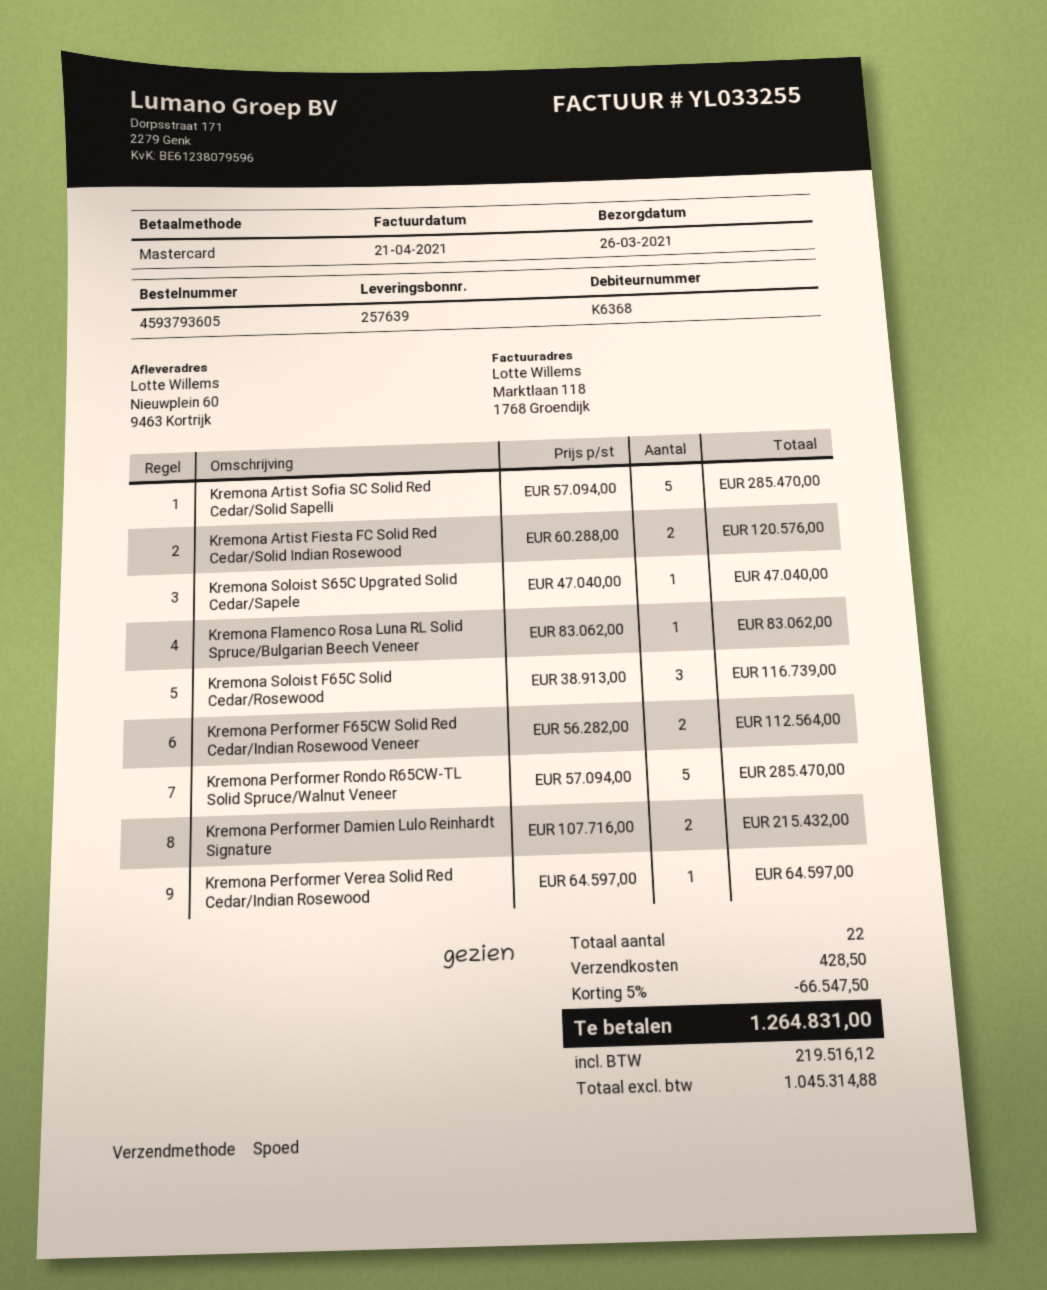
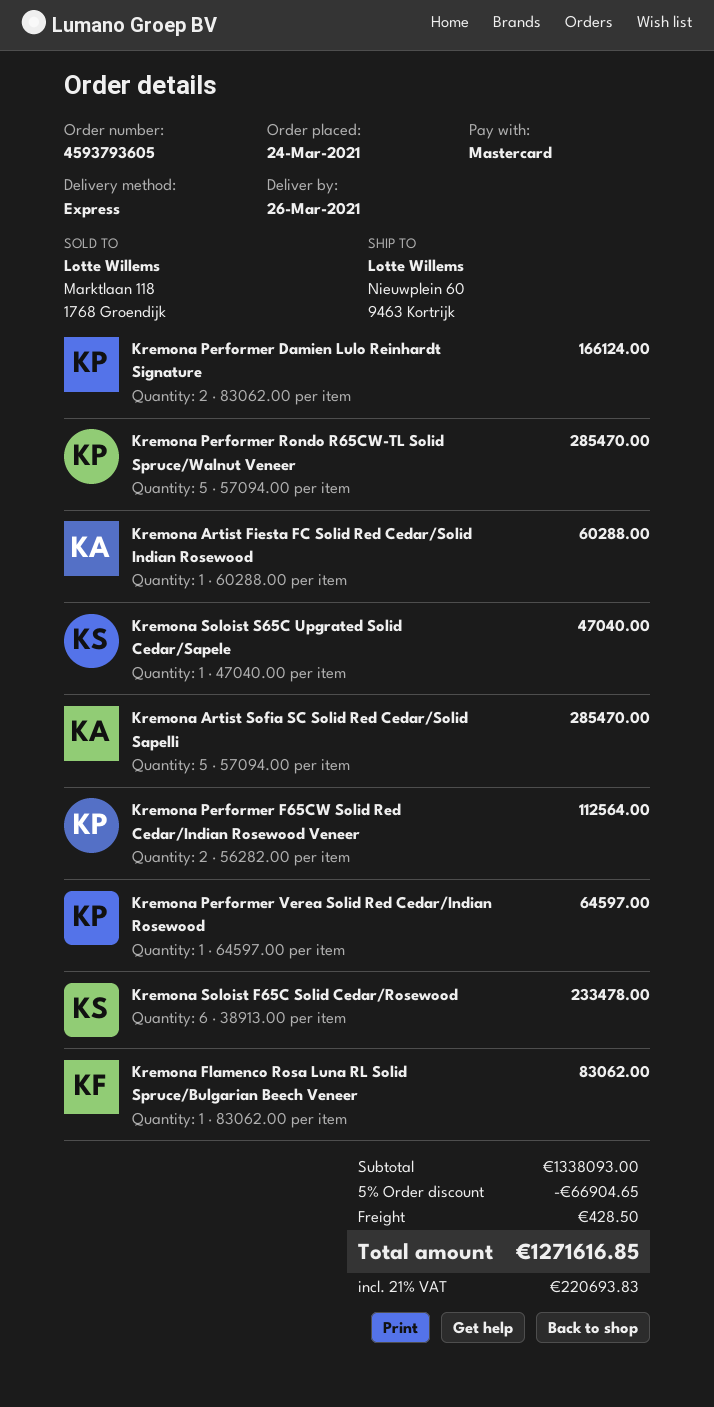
Kremona Artist Fiesta FC Solid Red Cedar/Solid Indian Rosewood: 2 x 60288.00 = 120576.00 -> 1 x 60288.00 = 60288.00
Kremona Soloist F65C Solid Cedar/Rosewood: 3 x 38913.00 = 116739.00 -> 6 x 38913.00 = 233478.00
Kremona Performer Damien Lulo Reinhardt Signature: 2 x 107716.00 = 215432.00 -> 2 x 83062.00 = 166124.00
discount: 5% = 66547.50 -> 5% = 66904.65
tax: 219516.12 -> 220693.83
total: 1264831.00 -> 1271616.85

